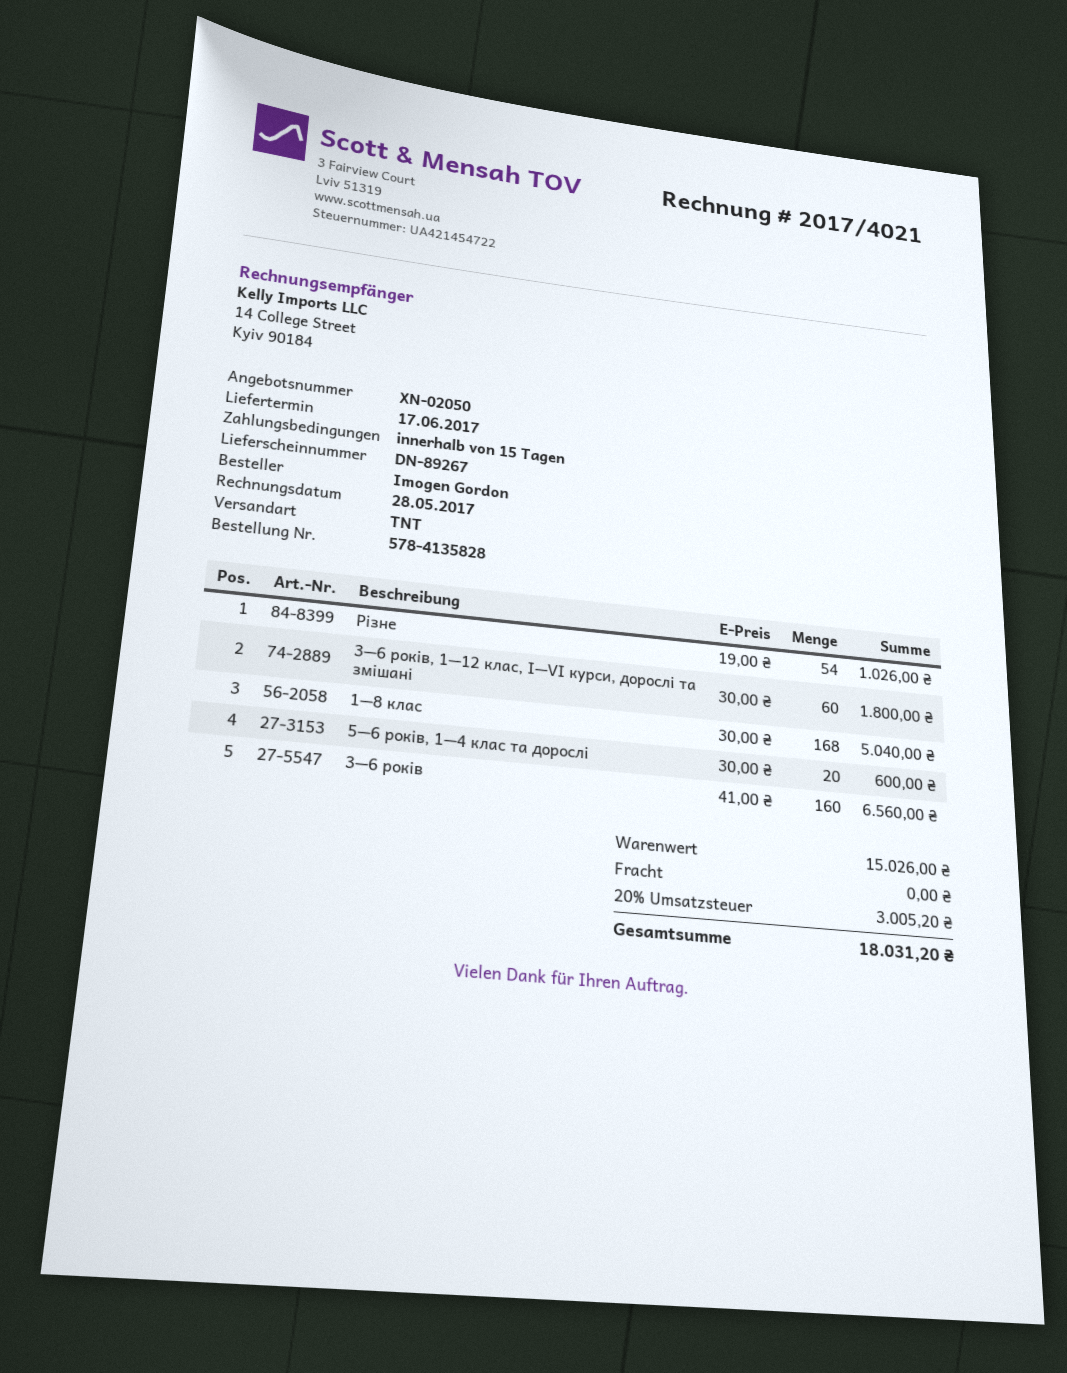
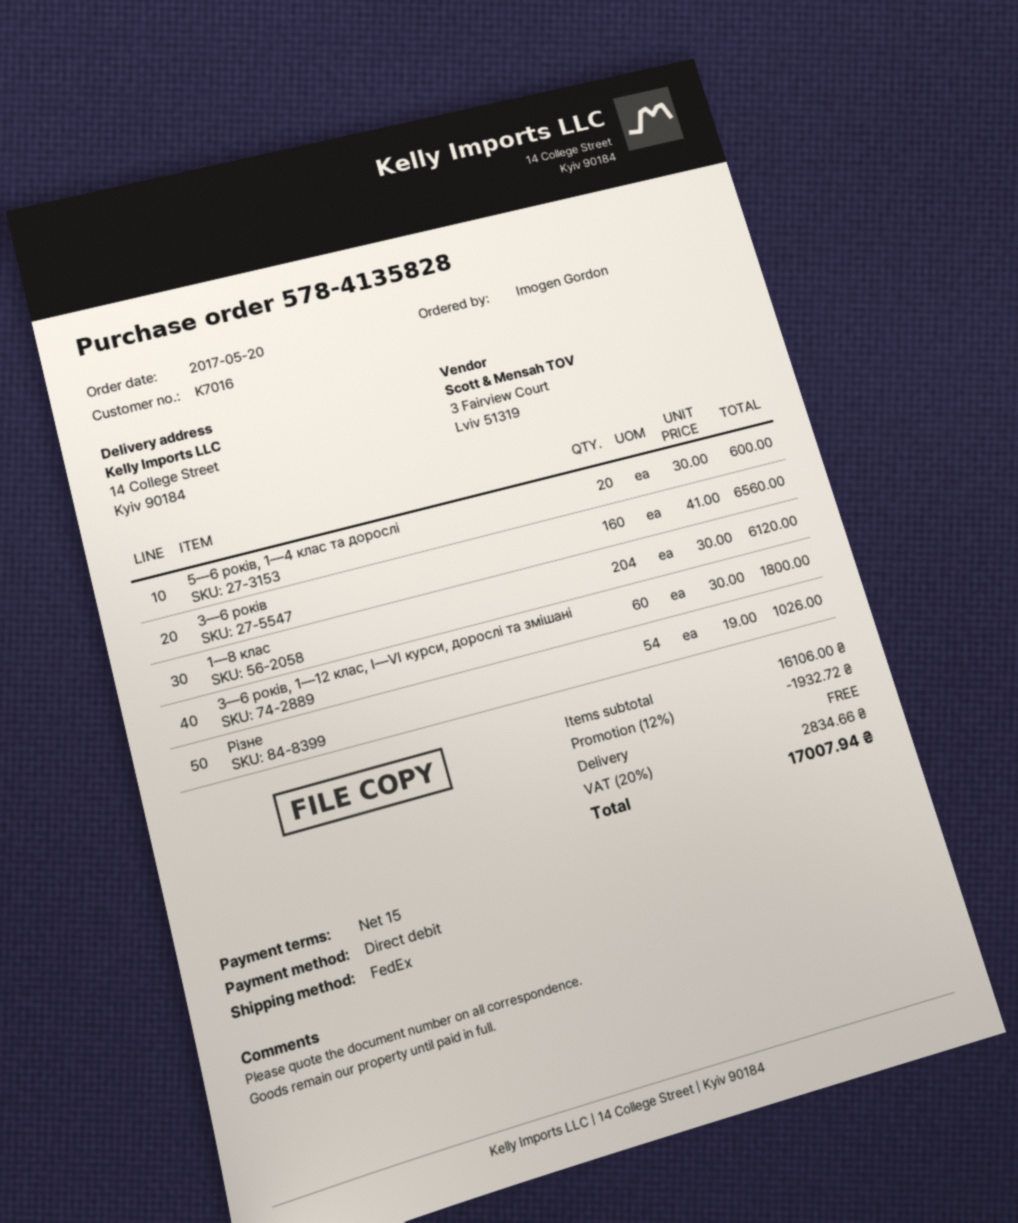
shipping method: TNT -> FedEx
1—8 клас: 168 x 30.00 = 5040.00 -> 204 x 30.00 = 6120.00
subtotal: 15026.00 -> 16106.00
discount: none -> 12% = 1932.72
tax: 20% = 3005.20 -> 20% = 2834.66
total: 18031.20 -> 17007.94

